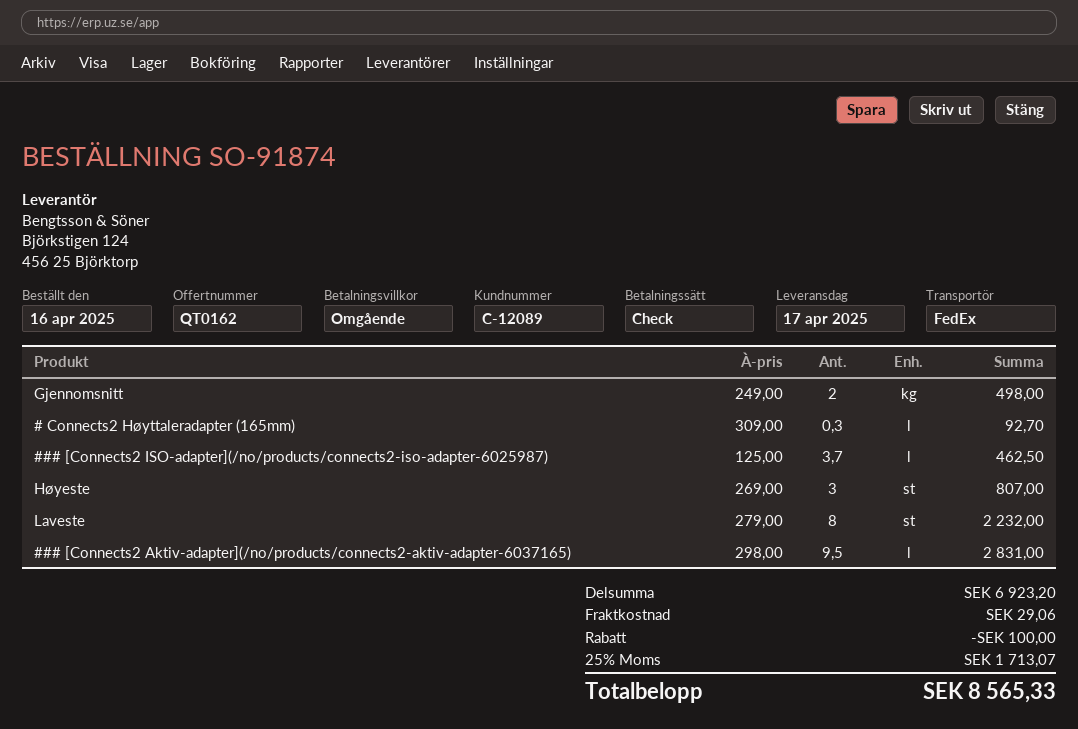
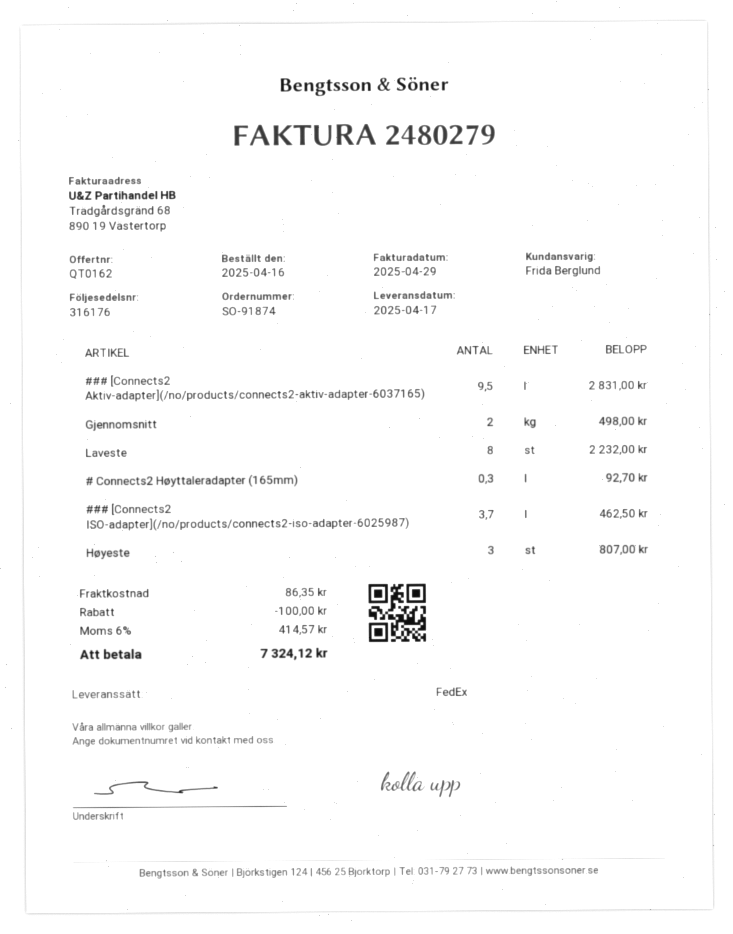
shipping: 29.06 -> 86.35
tax: 25% = 1713.07 -> 6% = 414.57
total: 8565.33 -> 7324.12

